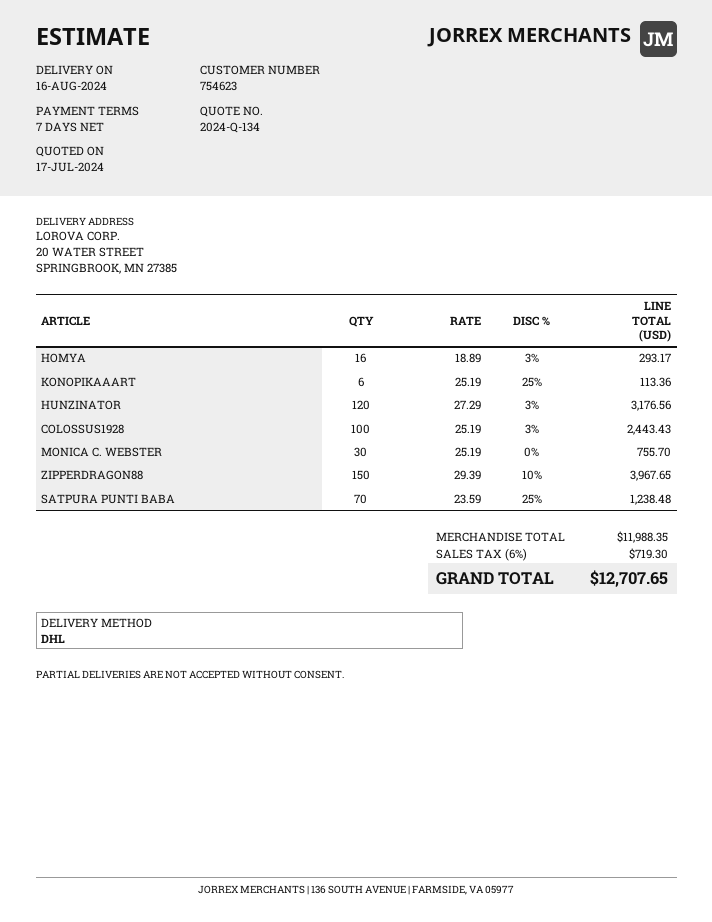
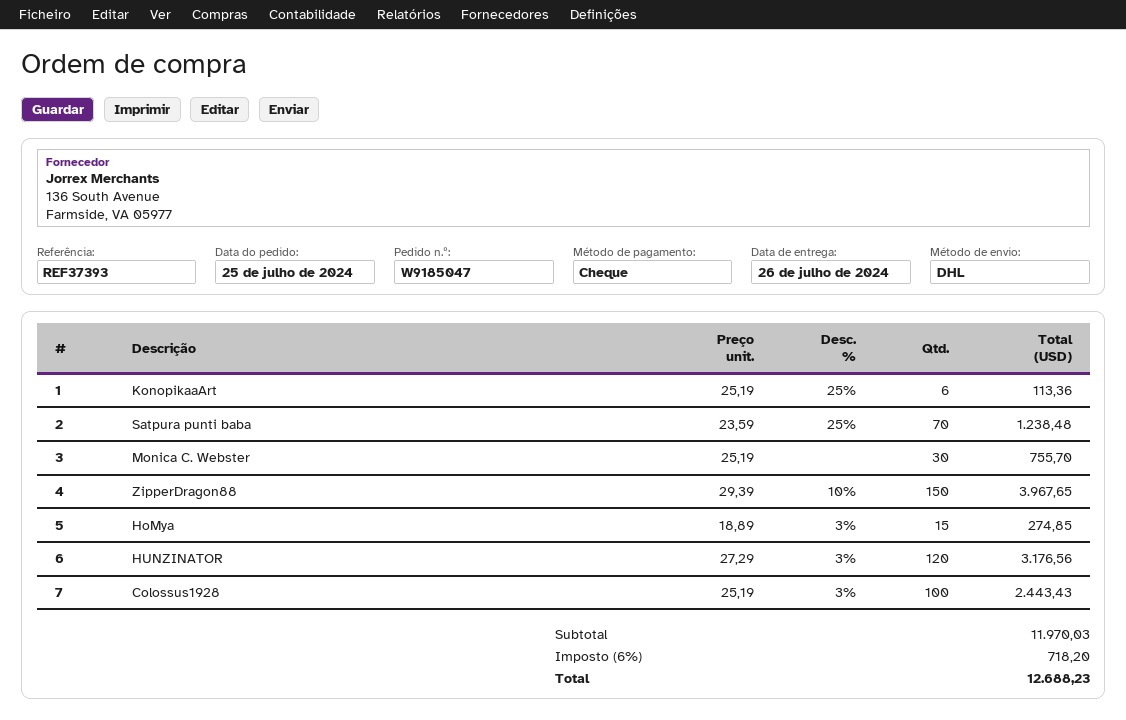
delivery date: 2024-08-16 -> 2024-07-26
HOMYA: 16 x 18.89 - 3% = 293.17 -> 15 x 18.89 - 3% = 274.85
subtotal: 11988.35 -> 11970.03
tax: 6% = 719.30 -> 6% = 718.20
total: 12707.65 -> 12688.23

